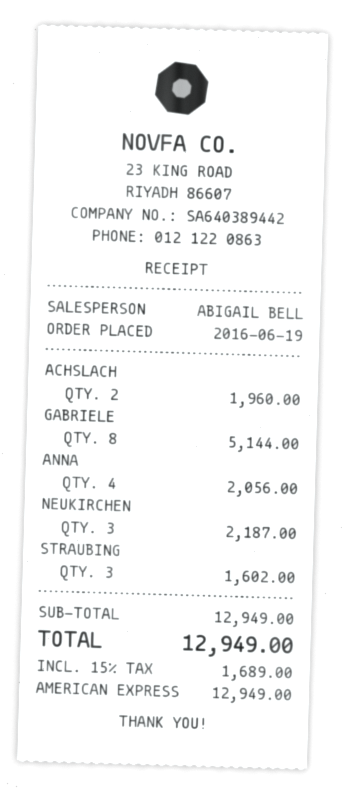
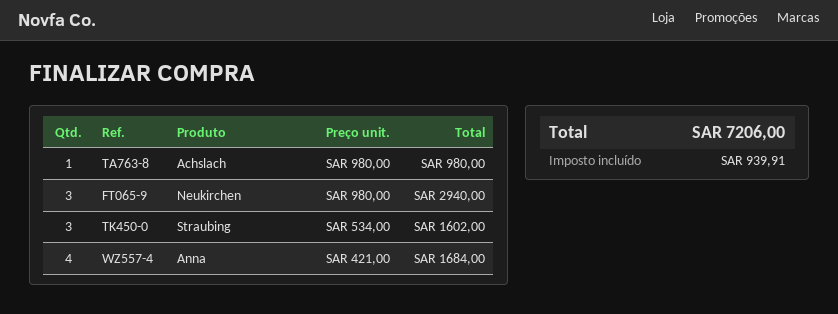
ACHSLACH: 2 for 1960.00 -> 1 for 980.00
GABRIELE: 8 for 5144.00 -> none
ANNA: 4 for 2056.00 -> 4 for 1684.00
NEUKIRCHEN: 3 for 2187.00 -> 3 for 2940.00
tax: 1689.00 -> 939.91
total: 12949.00 -> 7206.00

